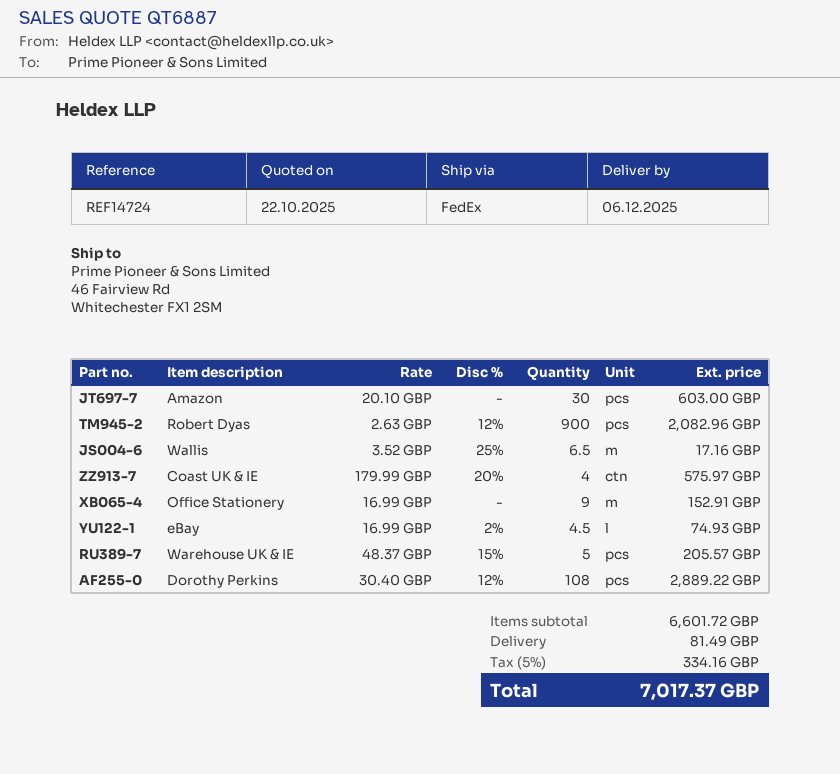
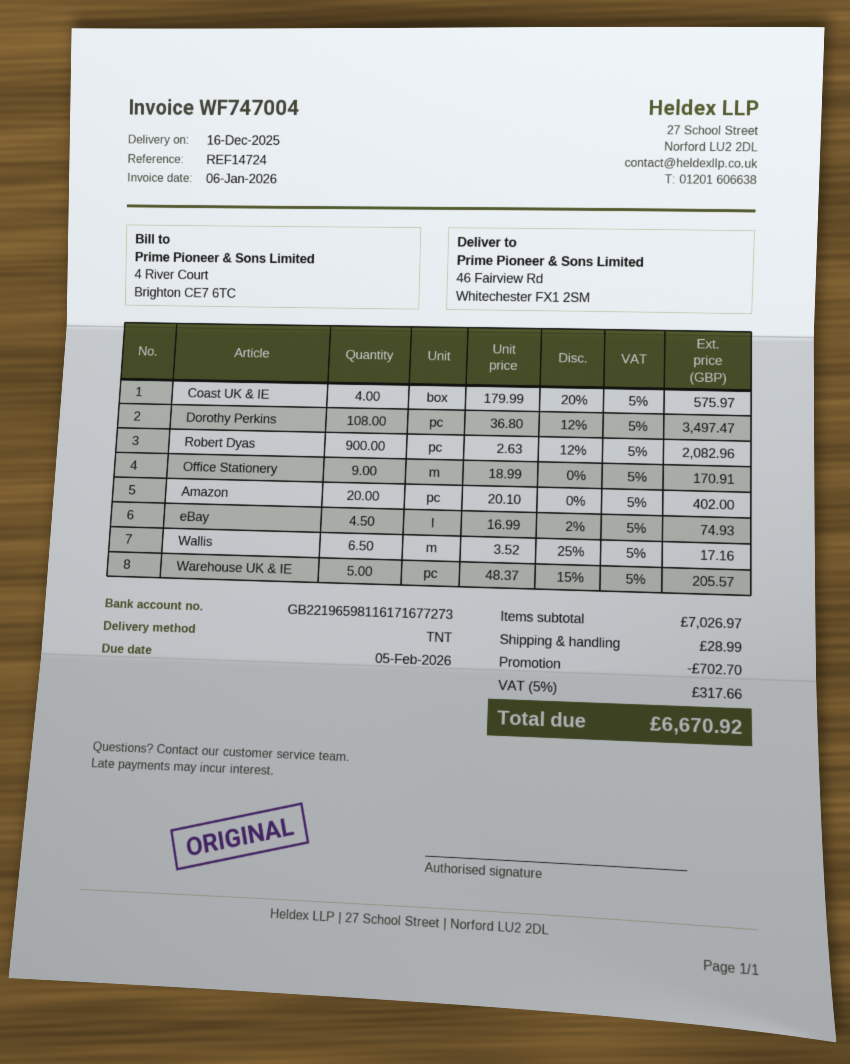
delivery date: 2025-12-06 -> 2025-12-16
shipping method: FedEx -> TNT
Amazon: 30 x 20.10 = 603.00 -> 20 x 20.10 = 402.00
Office Stationery: 9 x 16.99 = 152.91 -> 9 x 18.99 = 170.91
Dorothy Perkins: 108 x 30.40 - 12% = 2889.22 -> 108 x 36.80 - 12% = 3497.47
subtotal: 6601.72 -> 7026.97
discount: none -> 702.70
shipping: 81.49 -> 28.99
tax: 5% = 334.16 -> 5% = 317.66
total: 7017.37 -> 6670.92

